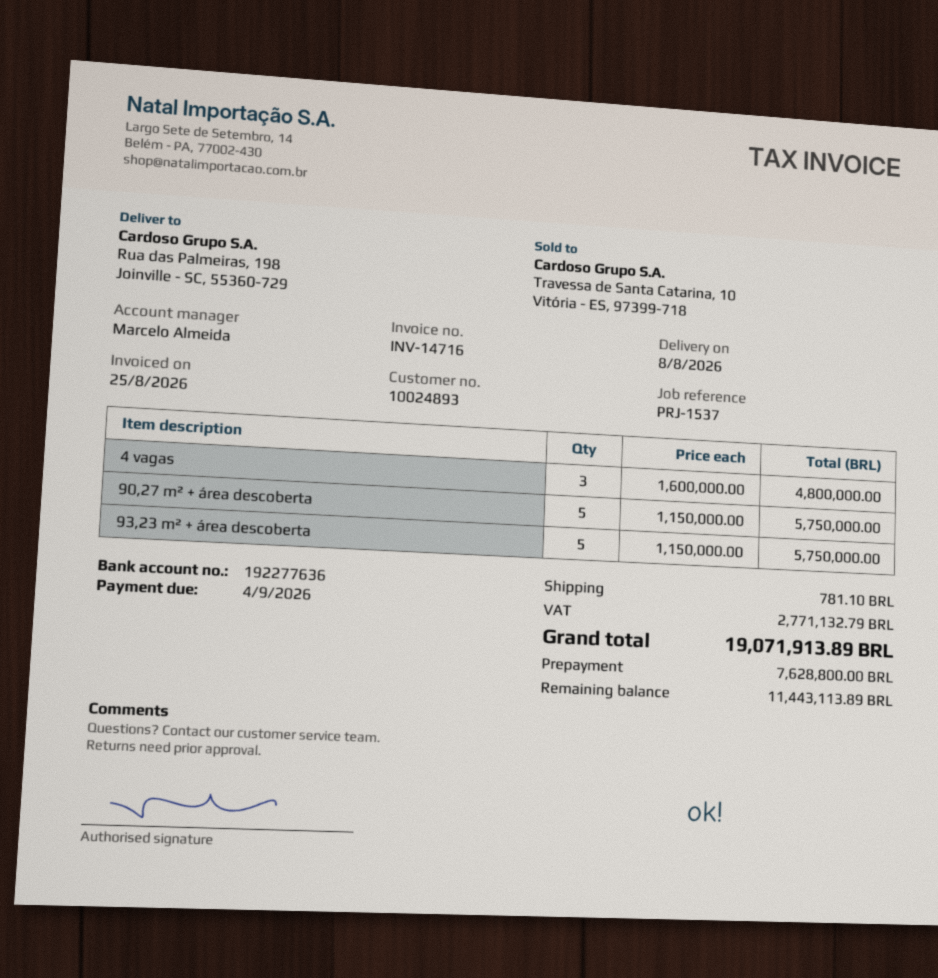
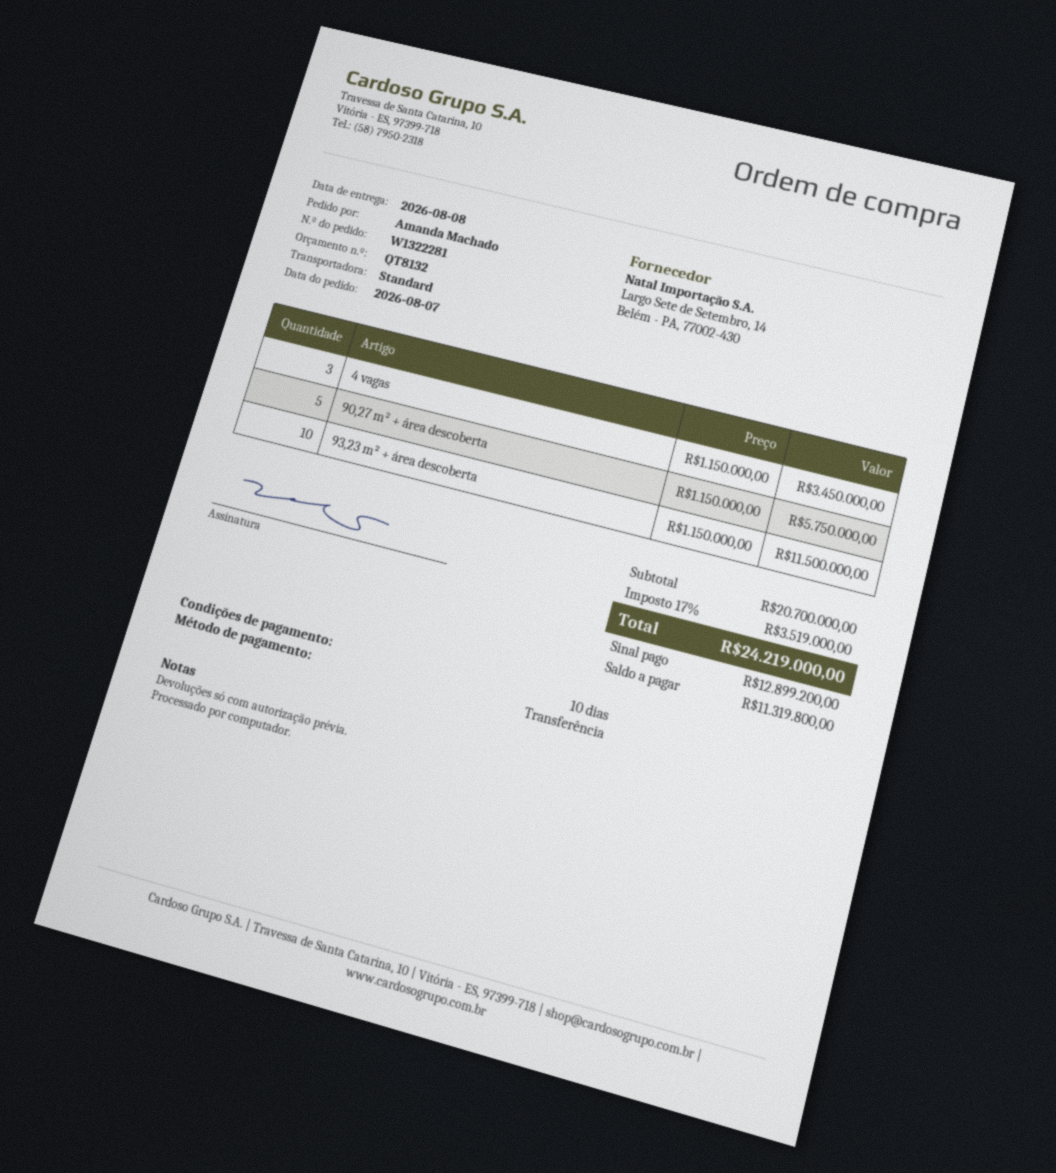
4 vagas: 3 x 1600000.00 = 4800000.00 -> 3 x 1150000.00 = 3450000.00
93,23 m² + área descoberta: 5 x 1150000.00 = 5750000.00 -> 10 x 1150000.00 = 11500000.00
shipping: 781.10 -> none
tax: 2771132.79 -> 3519000.00
total: 19071913.89 -> 24219000.00
deposit: 7628800.00 -> 12899200.00
balance: 11443113.89 -> 11319800.00

